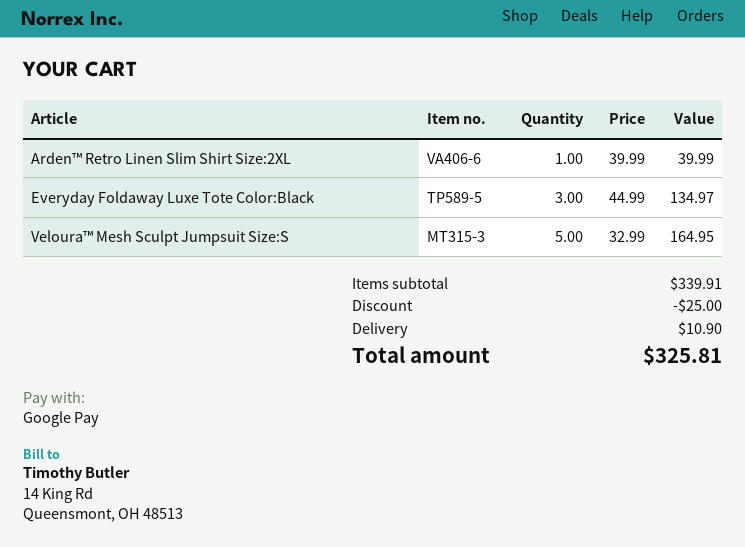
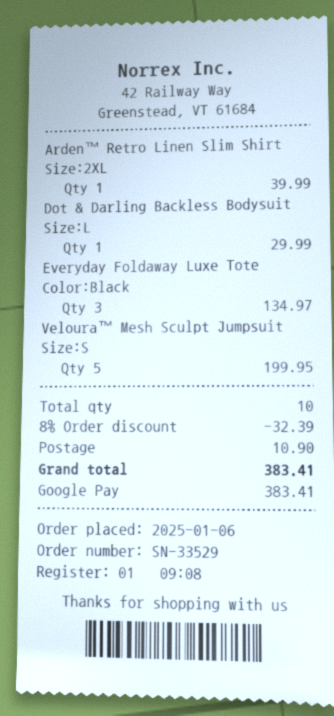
Veloura™ Mesh Sculpt Jumpsuit Size:S: 5 for 164.95 -> 5 for 199.95
Dot & Darling Backless Bodysuit Size:L: none -> 1 for 29.99
discount: 25.00 -> 32.39
total: 325.81 -> 383.41

